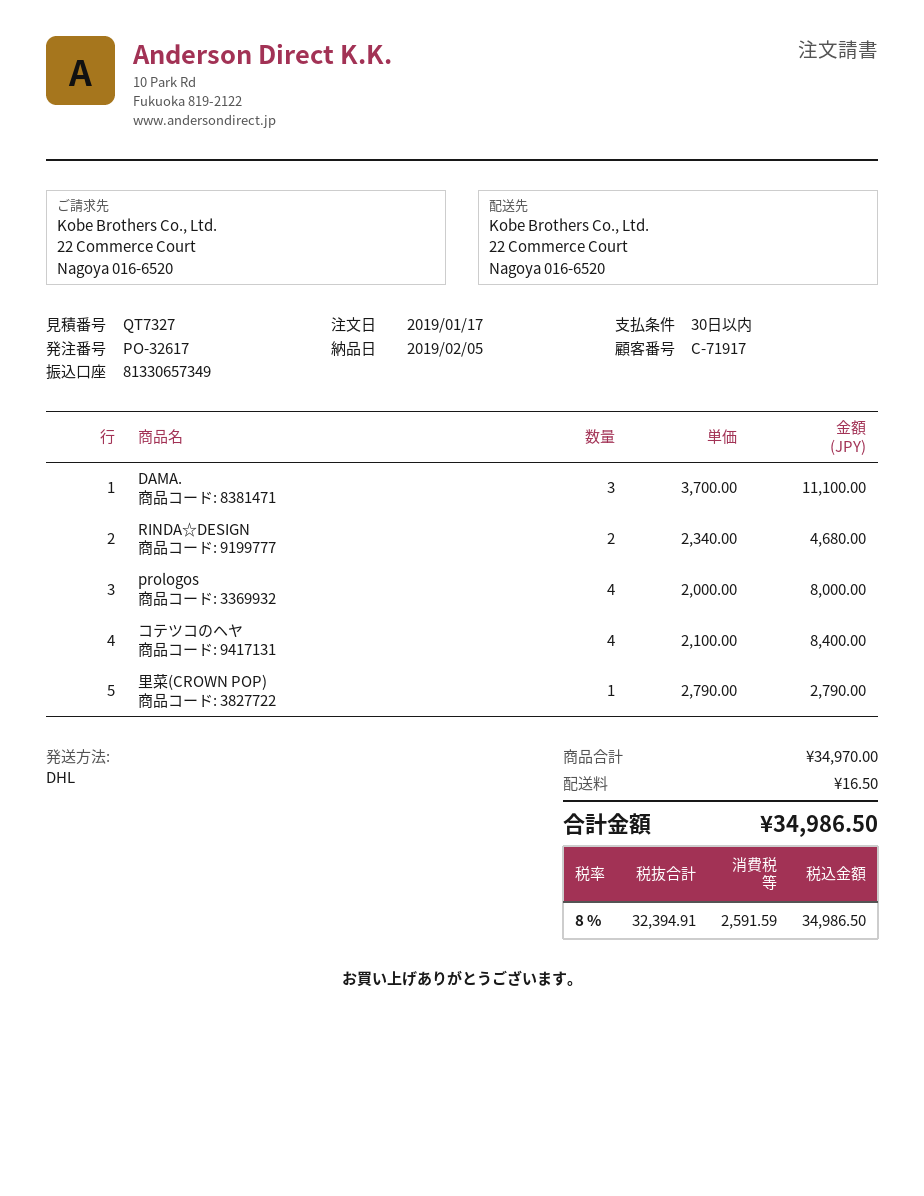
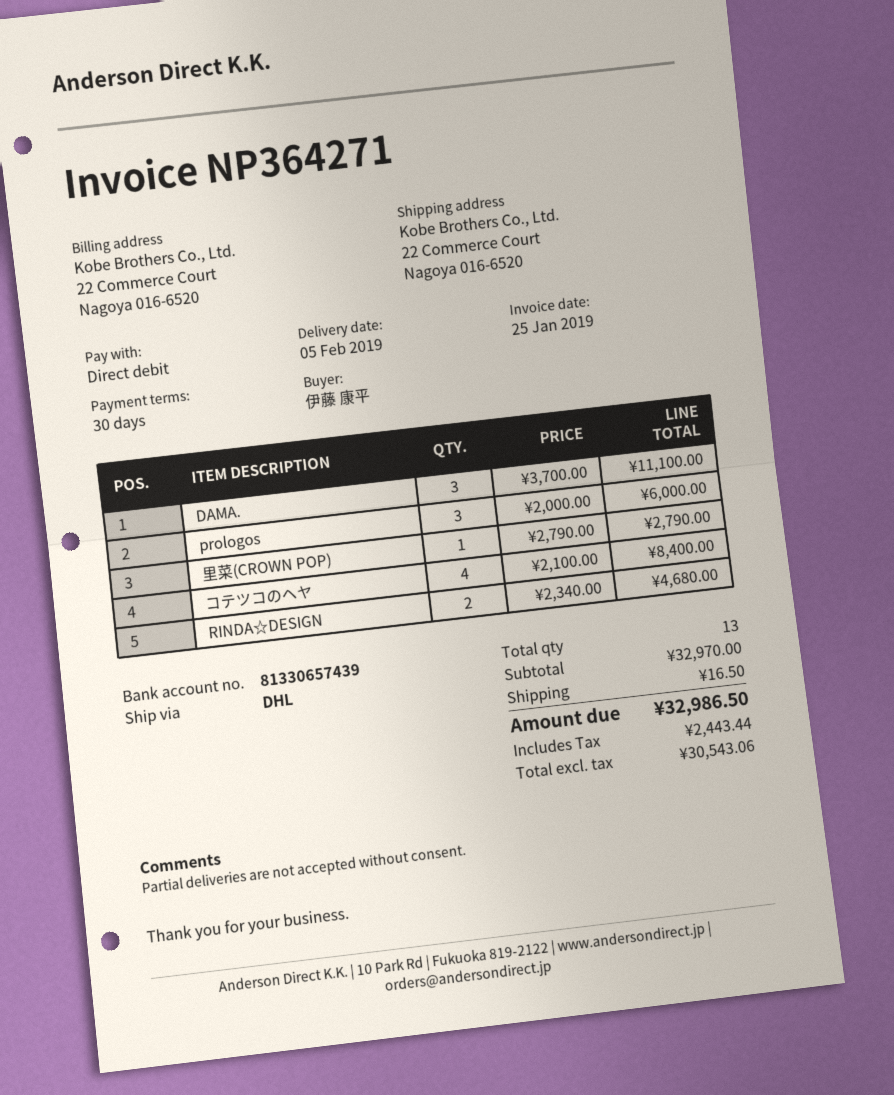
bank account: 81330657349 -> 81330657439
prologos: 4 x 2000.00 = 8000.00 -> 3 x 2000.00 = 6000.00
subtotal: 34970.00 -> 32970.00
net: 32394.91 -> 30543.06
tax: 2591.59 -> 2443.44
total: 34986.50 -> 32986.50

